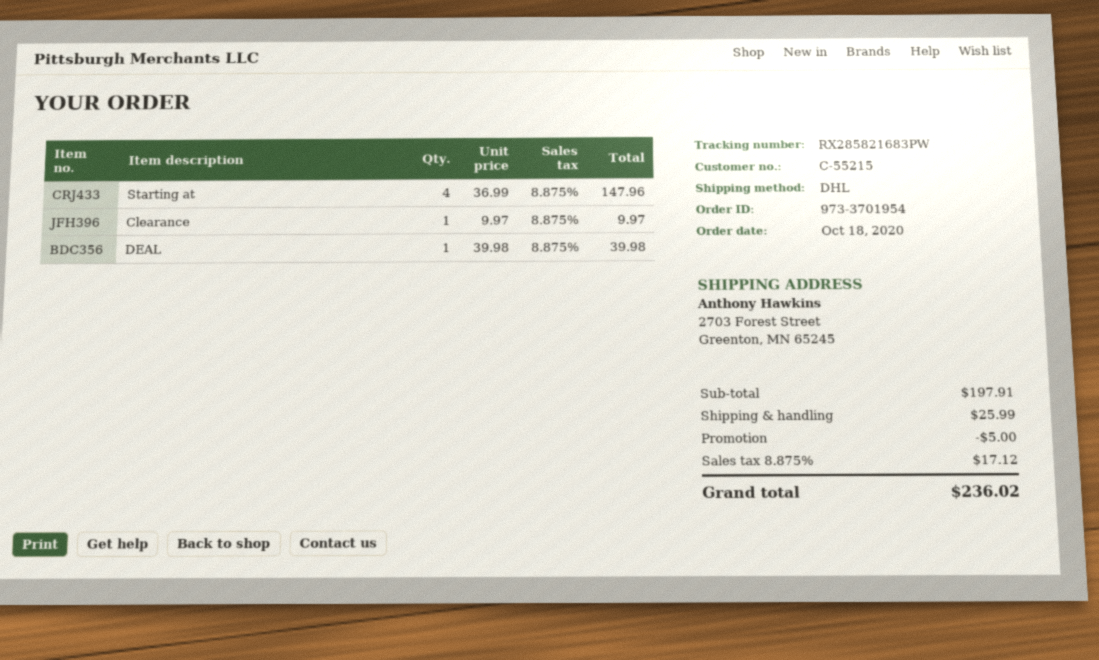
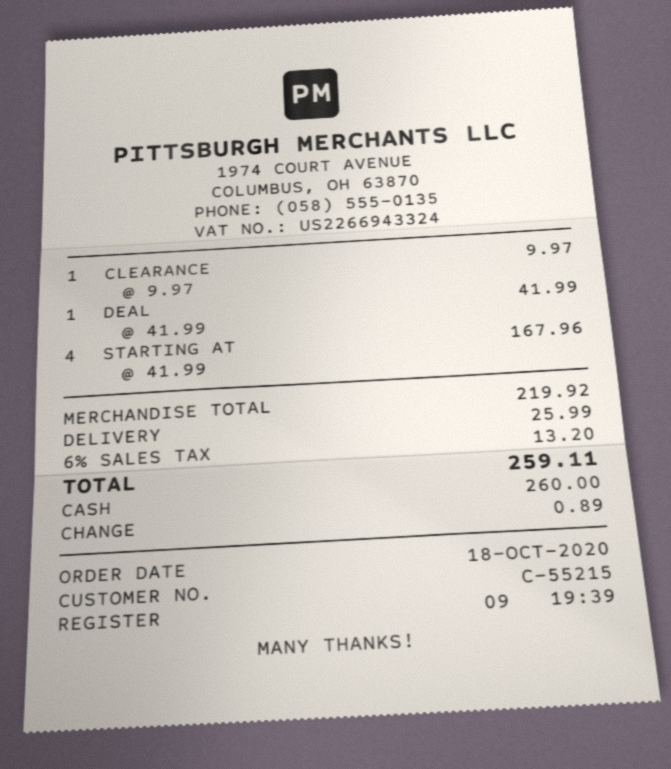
Starting at: 4 x 36.99 = 147.96 -> 4 x 41.99 = 167.96
DEAL: 1 x 39.98 = 39.98 -> 1 x 41.99 = 41.99
subtotal: 197.91 -> 219.92
discount: 5.00 -> none
tax: 8.875% = 17.12 -> 6% = 13.20
total: 236.02 -> 259.11

